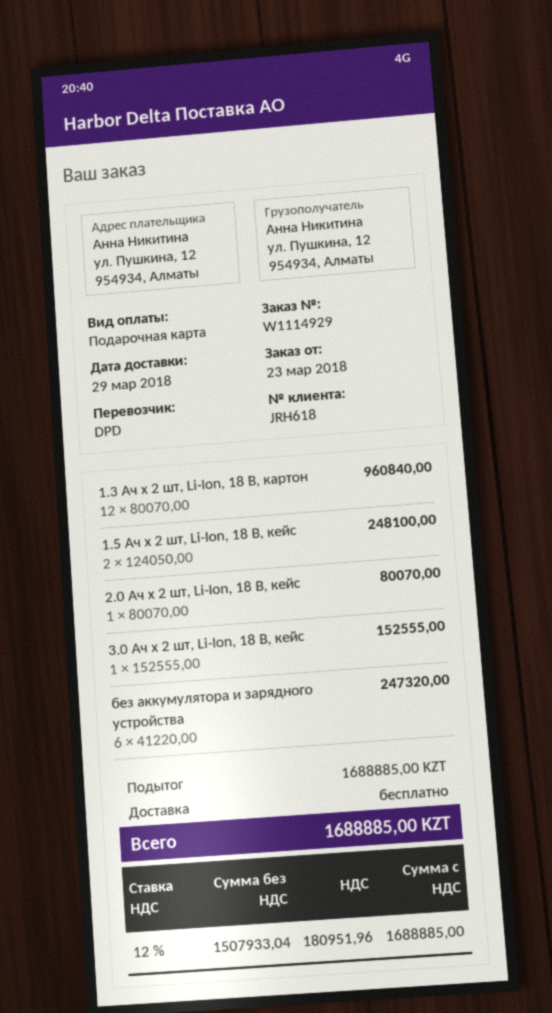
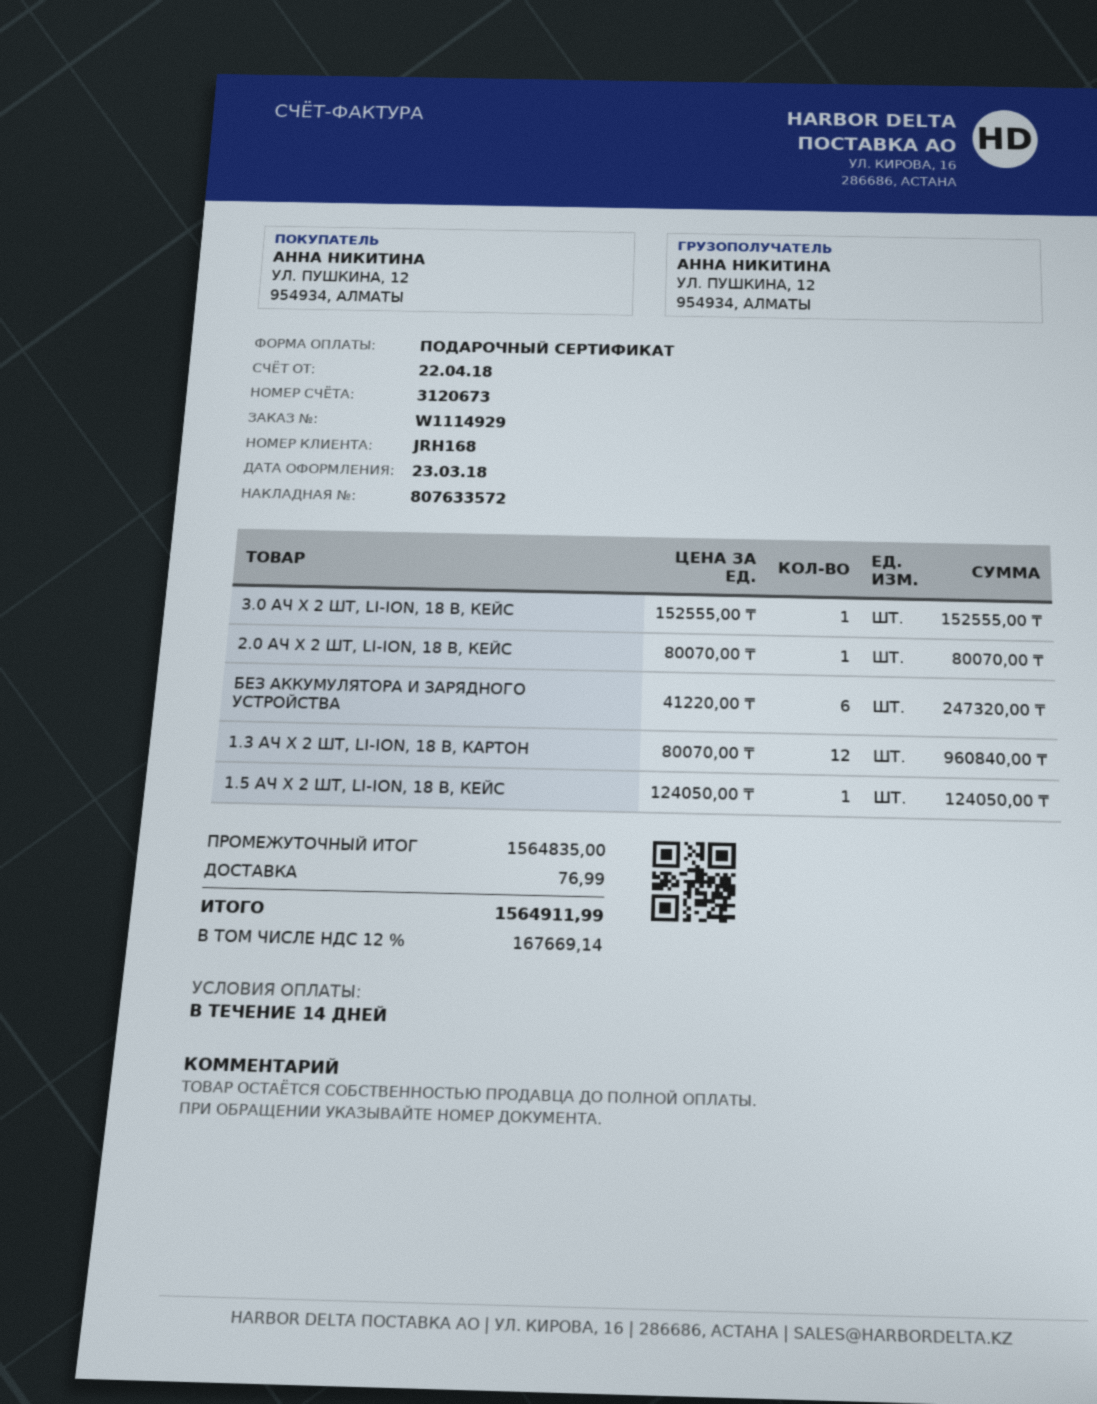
customer number: JRH618 -> JRH168
1.5 Ач x 2 шт, Li-Ion, 18 В, кейс: 2 x 124050.00 = 248100.00 -> 1 x 124050.00 = 124050.00
subtotal: 1688885.00 -> 1564835.00
shipping: 0.00 -> 76.99
tax: 12% = 180951.96 -> 12% = 167669.14
total: 1688885.00 -> 1564911.99

